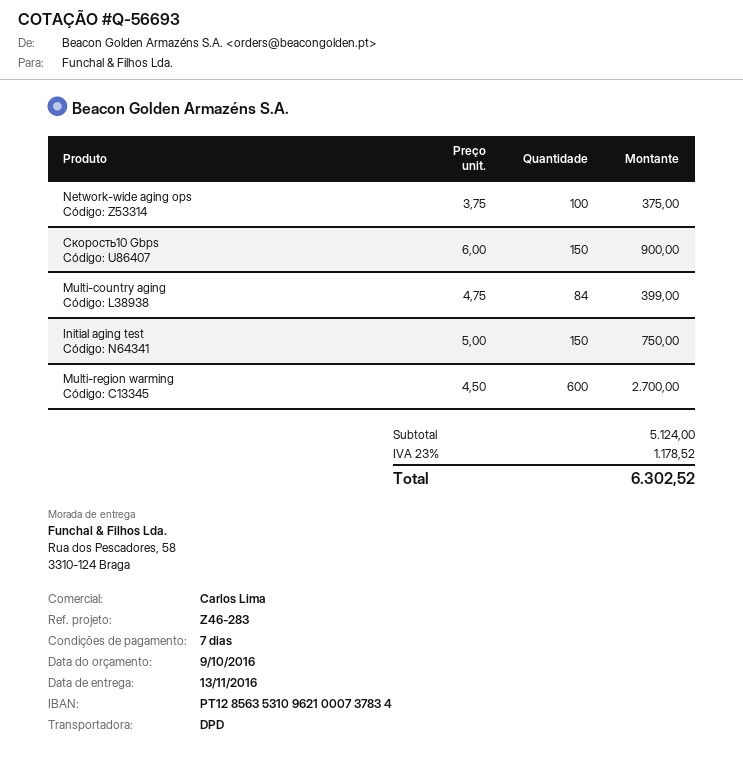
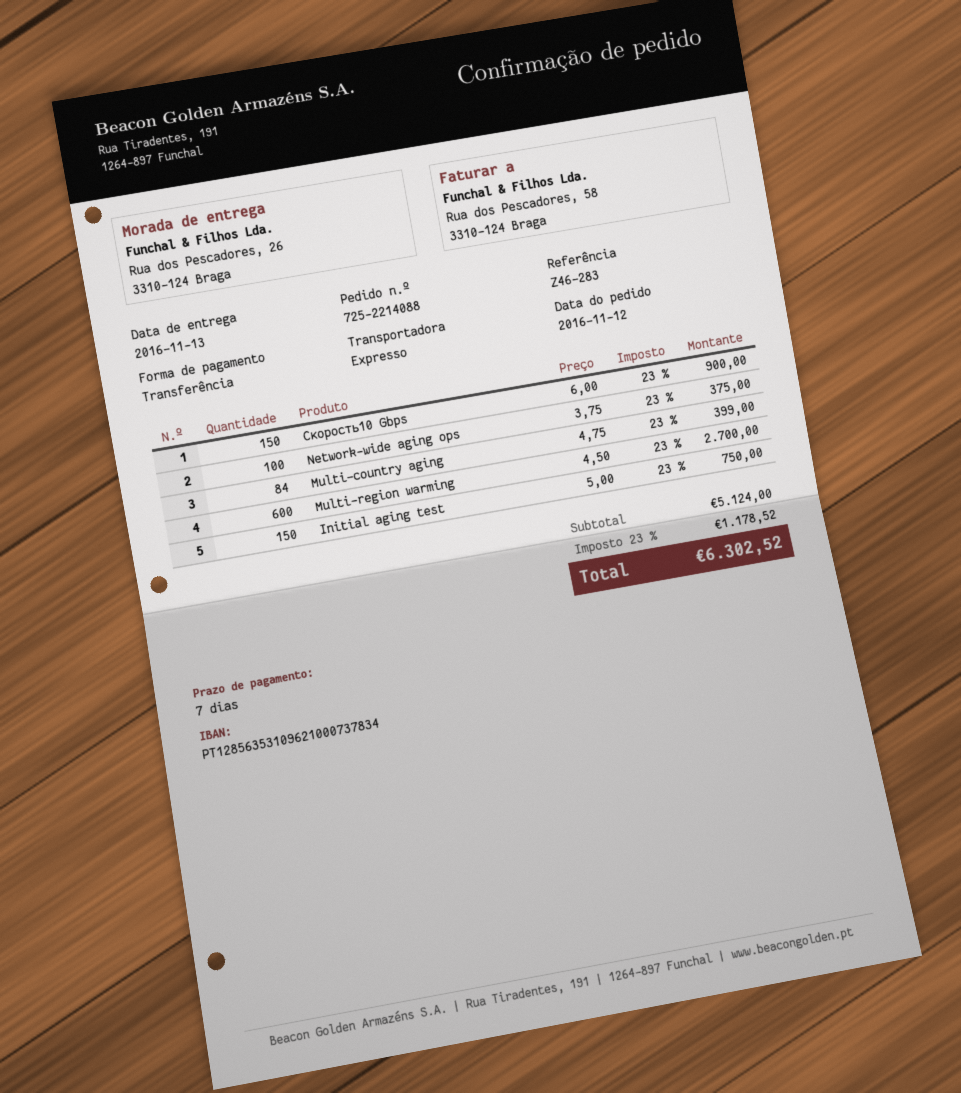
shipping method: DPD -> express
ship to: Rua dos Pescadores, 58, 3310-124 Braga -> Rua dos Pescadores, 26, 3310-124 Braga

